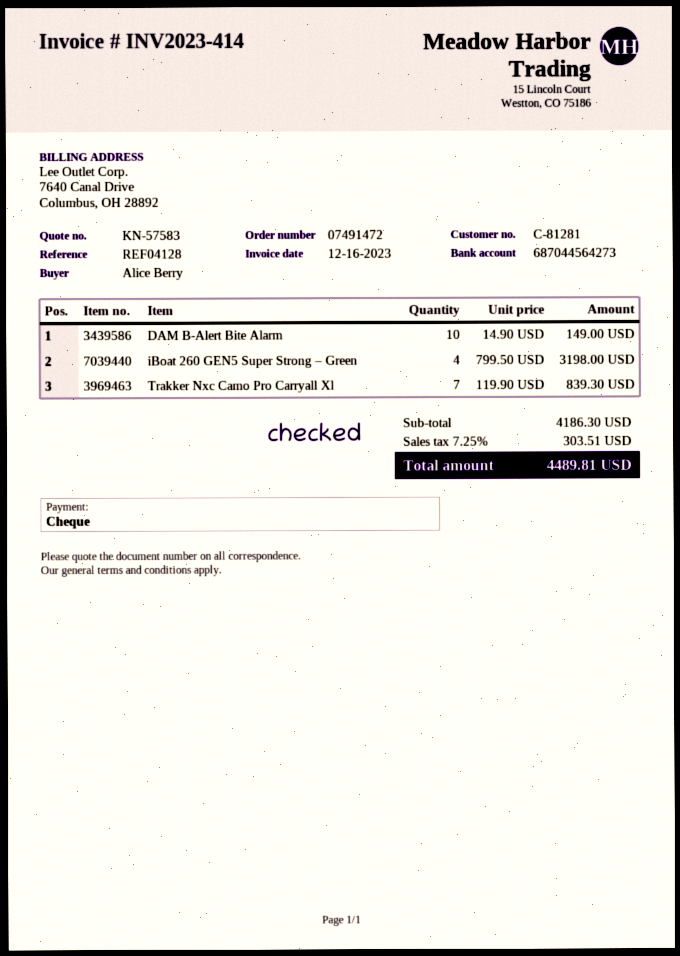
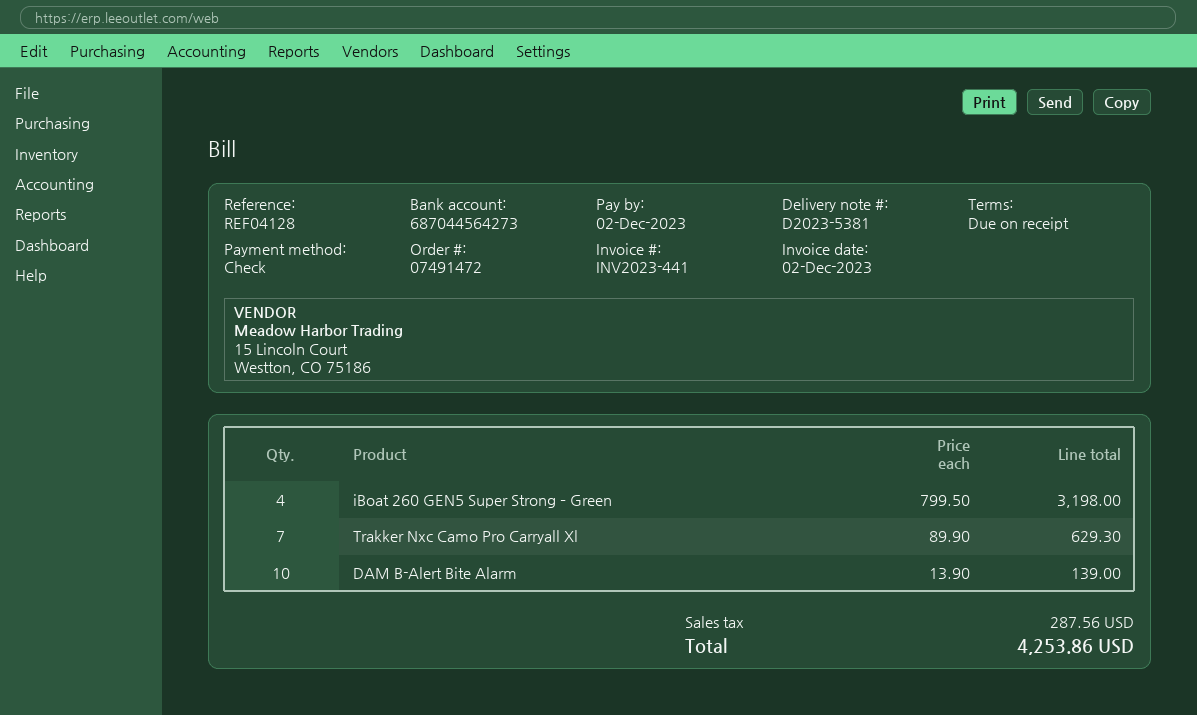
invoice number: INV2023-414 -> INV2023-441
invoice date: 2023-12-16 -> 2023-12-02
DAM B-Alert Bite Alarm: 10 x 14.90 = 149.00 -> 10 x 13.90 = 139.00
Trakker Nxc Camo Pro Carryall Xl: 7 x 119.90 = 839.30 -> 7 x 89.90 = 629.30
tax: 303.51 -> 287.56
total: 4489.81 -> 4253.86

